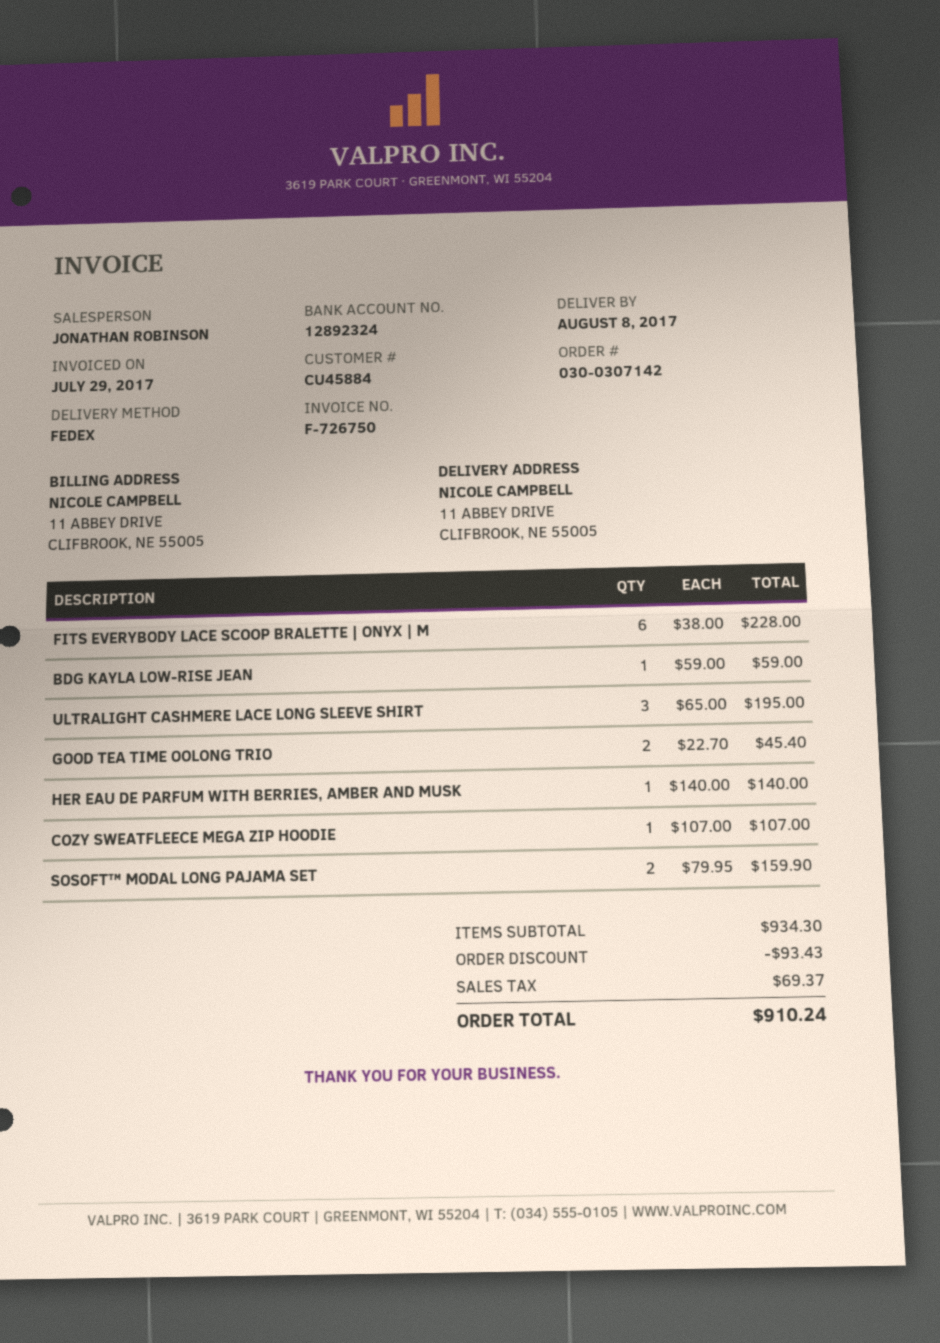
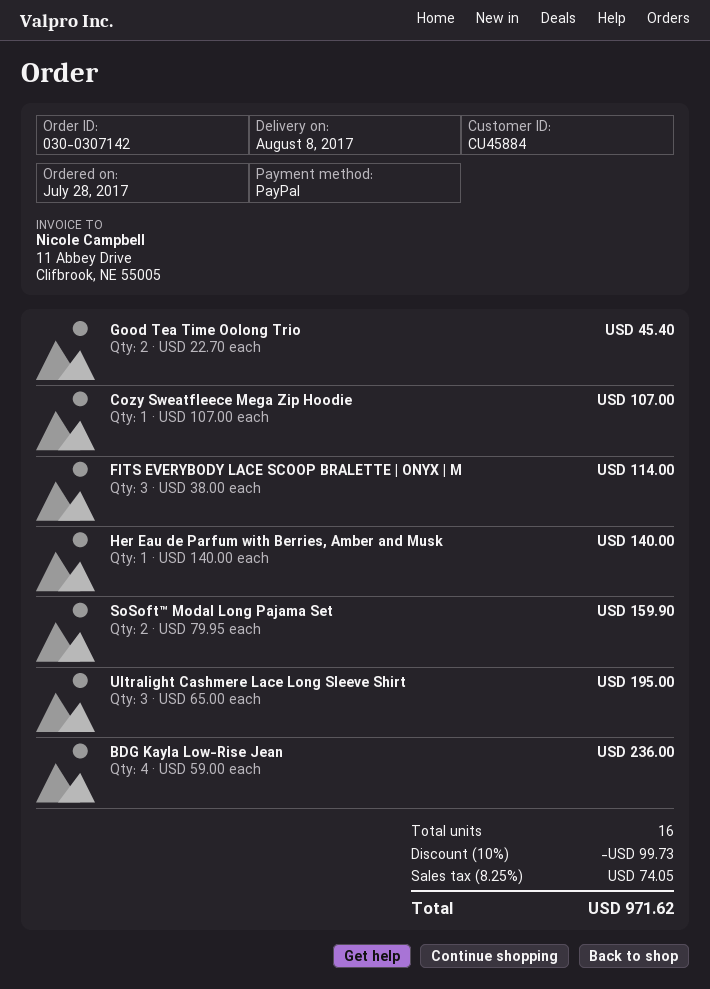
FITS EVERYBODY LACE SCOOP BRALETTE | ONYX | M: 6 x 38.00 = 228.00 -> 3 x 38.00 = 114.00
BDG KAYLA LOW-RISE JEAN: 1 x 59.00 = 59.00 -> 4 x 59.00 = 236.00
discount: 93.43 -> 99.73
tax: 69.37 -> 74.05
total: 910.24 -> 971.62

